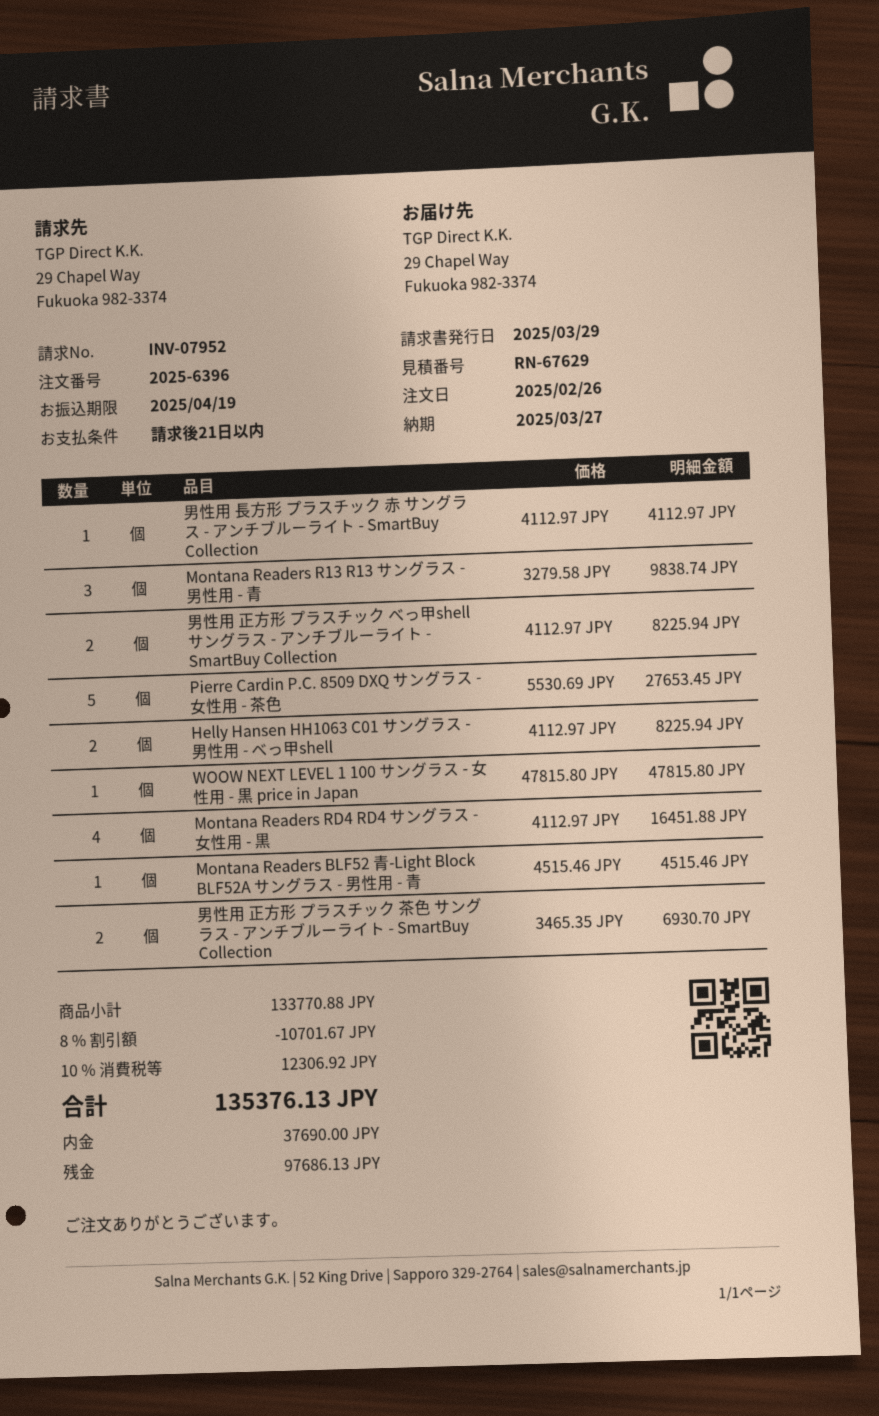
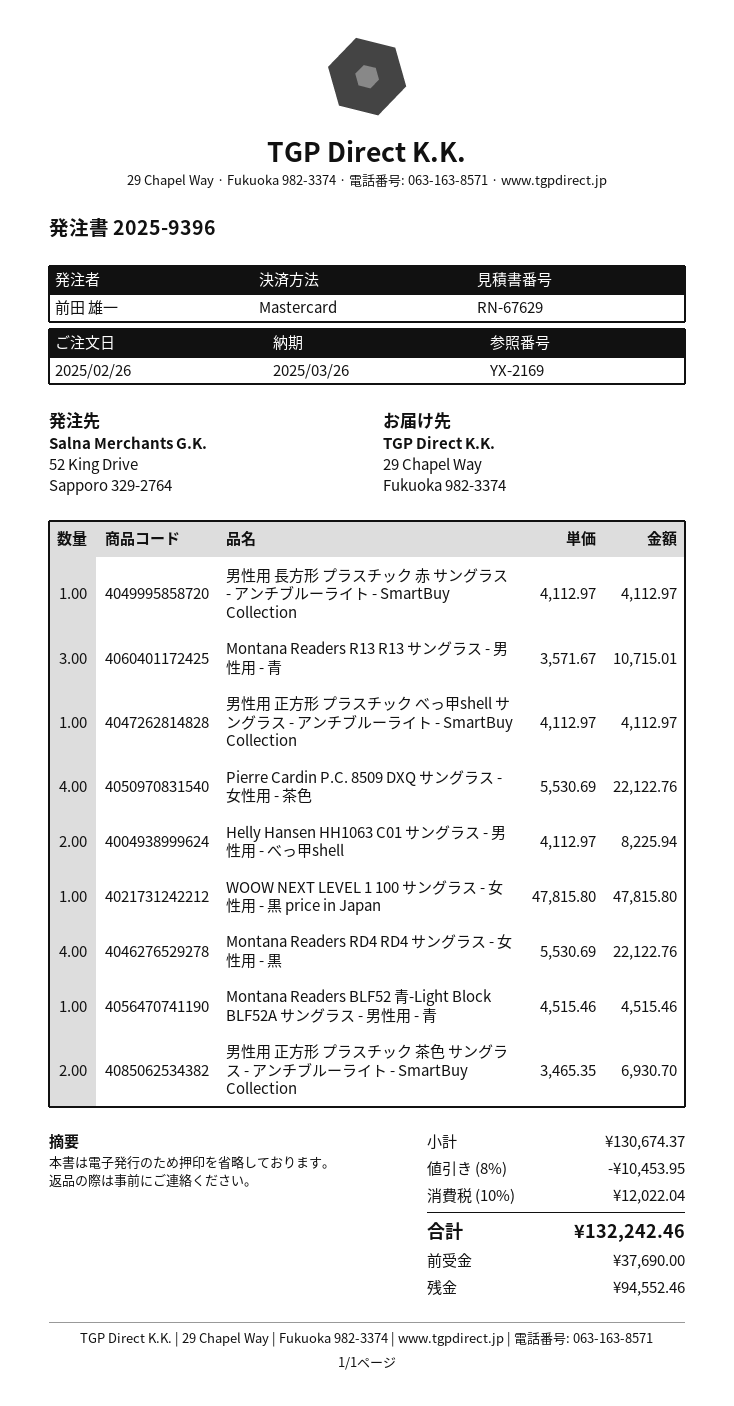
order number: 2025-6396 -> 2025-9396
delivery date: 2025-03-27 -> 2025-03-26
Montana Readers R13 R13 サングラス - 男性用 - 青: 3 x 3279.58 = 9838.74 -> 3 x 3571.67 = 10715.01
男性用 正方形 プラスチック べっ甲shell サングラス - アンチブルーライト - SmartBuy Collection: 2 x 4112.97 = 8225.94 -> 1 x 4112.97 = 4112.97
Pierre Cardin P.C. 8509 DXQ サングラス - 女性用 - 茶色: 5 x 5530.69 = 27653.45 -> 4 x 5530.69 = 22122.76
Montana Readers RD4 RD4 サングラス - 女性用 - 黒: 4 x 4112.97 = 16451.88 -> 4 x 5530.69 = 22122.76
subtotal: 133770.88 -> 130674.37
discount: 8% = 10701.67 -> 8% = 10453.95
tax: 10% = 12306.92 -> 10% = 12022.04
total: 135376.13 -> 132242.46
balance: 97686.13 -> 94552.46

